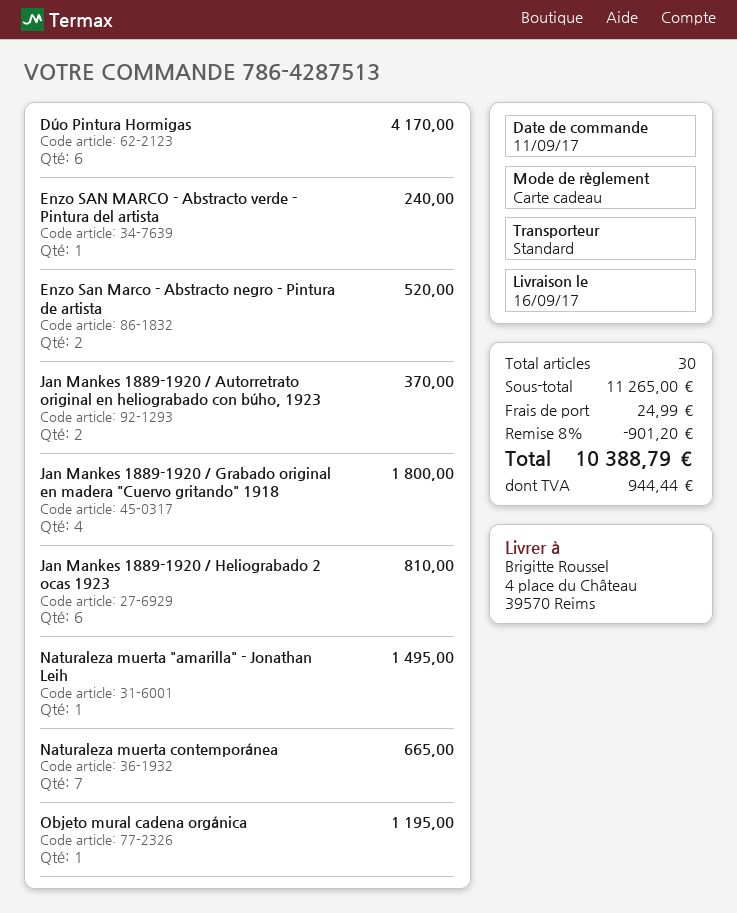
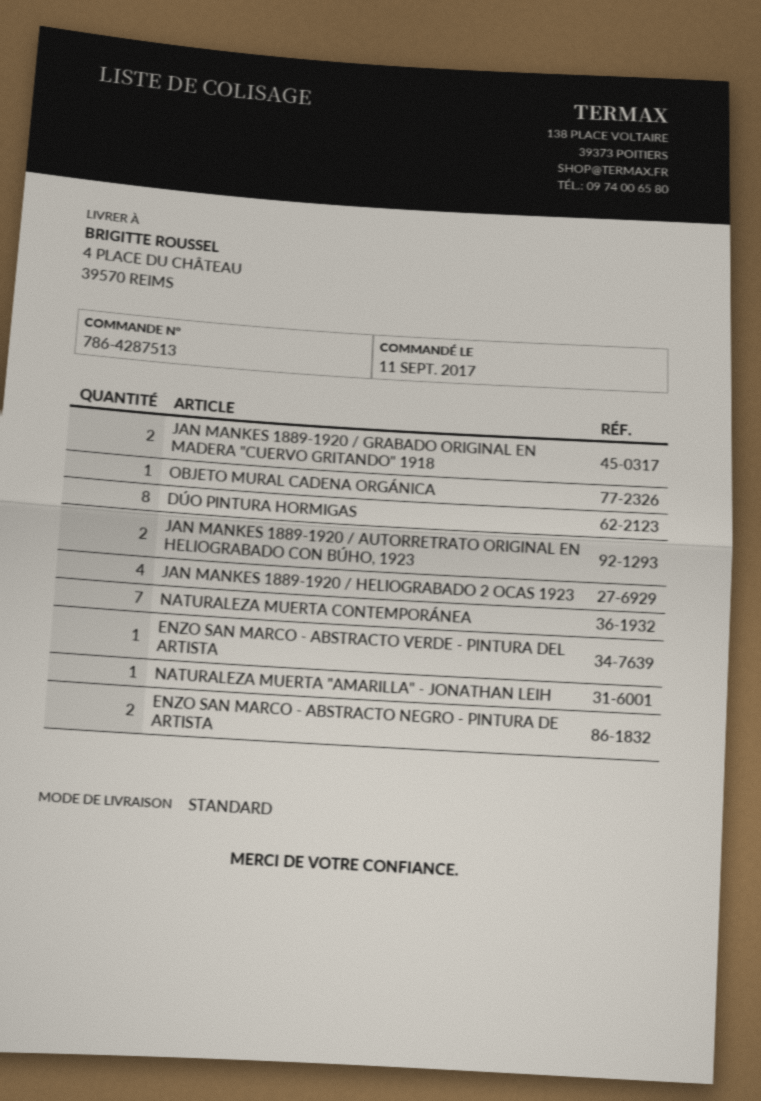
Dúo Pintura Hormigas: 6 -> 8
Jan Mankes 1889-1920 / Grabado original en madera "Cuervo gritando" 1918: 4 -> 2
Jan Mankes 1889-1920 / Heliograbado 2 ocas 1923: 6 -> 4

